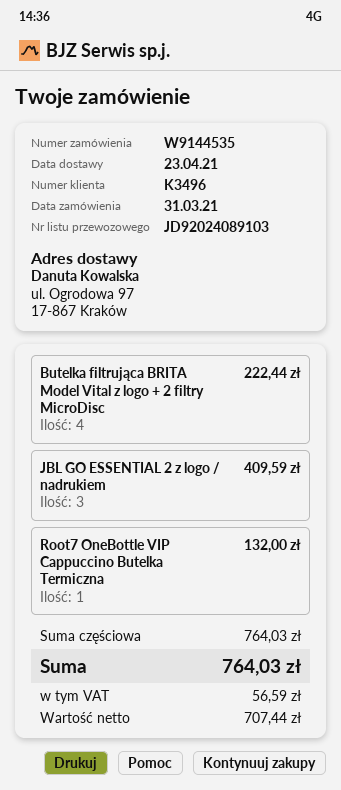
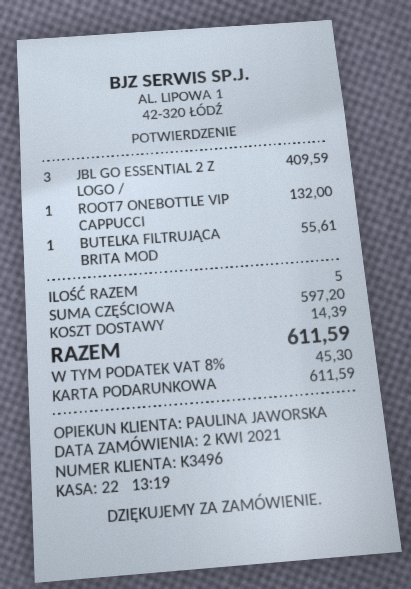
order date: 2021-03-31 -> 2021-04-02
Butelka filtrująca BRITA Model Vital z logo + 2 filtry MicroDisc: 4 for 222.44 -> 1 for 55.61
subtotal: 764.03 -> 597.20
shipping: none -> 14.39
tax: 56.59 -> 45.30
total: 764.03 -> 611.59

